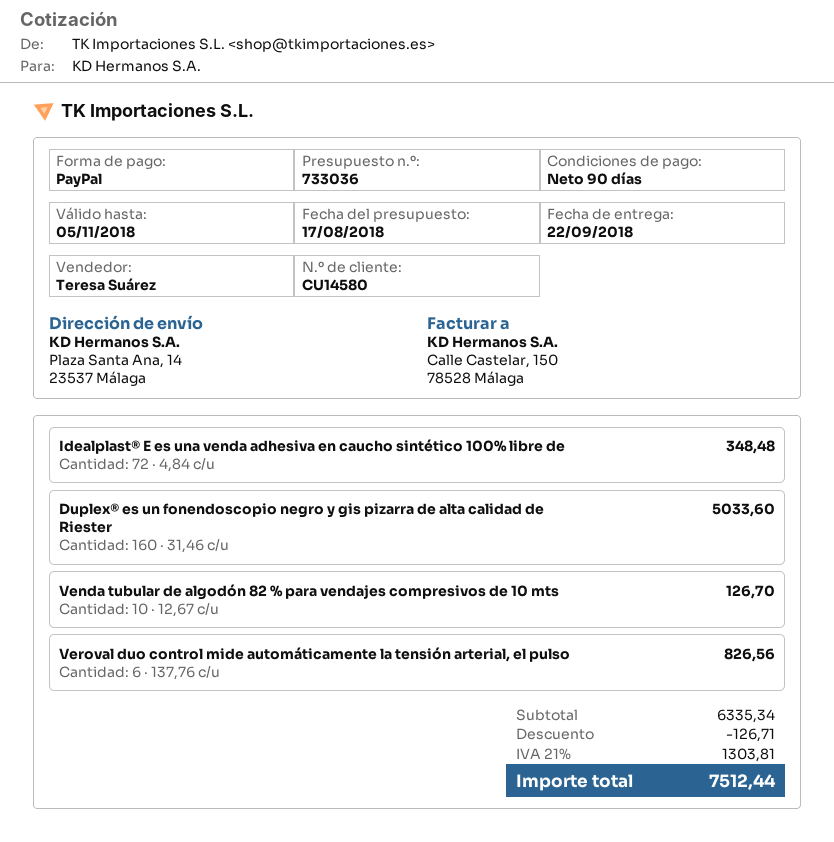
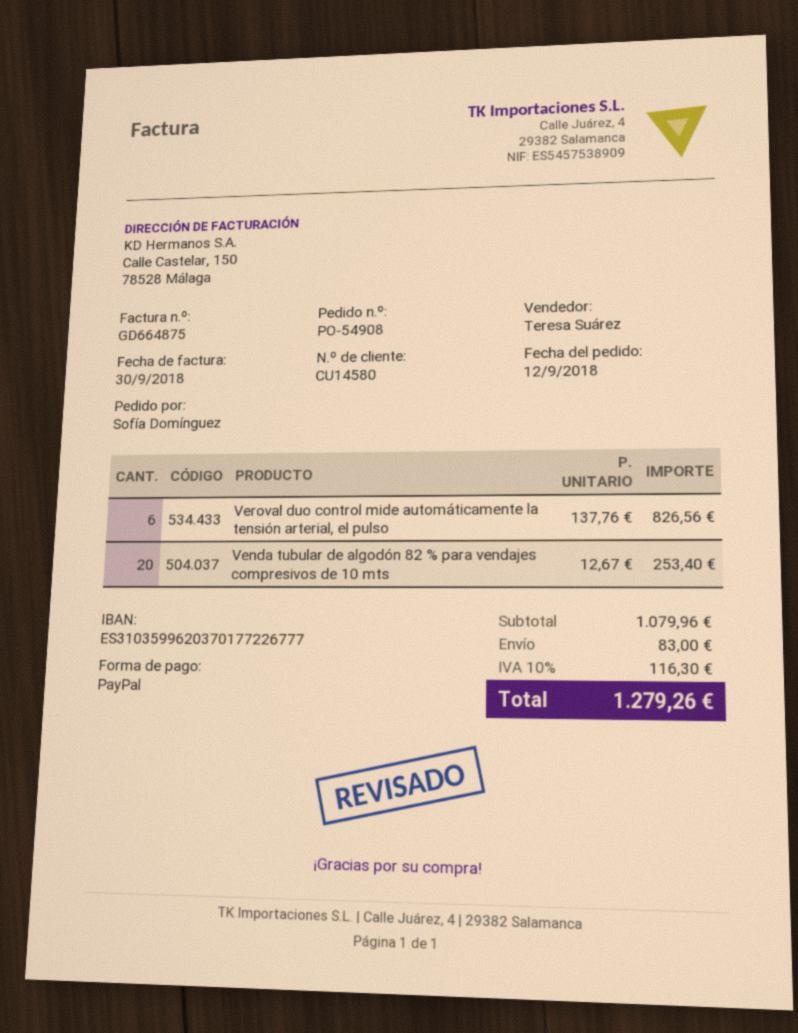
Idealplast® E es una venda adhesiva en caucho sintético 100% libre de: 72 x 4.84 = 348.48 -> none
Duplex® es un fonendoscopio negro y gis pizarra de alta calidad de Riester: 160 x 31.46 = 5033.60 -> none
Venda tubular de algodón 82 % para vendajes compresivos de 10 mts: 10 x 12.67 = 126.70 -> 20 x 12.67 = 253.40
subtotal: 6335.34 -> 1079.96
discount: 126.71 -> none
shipping: none -> 83.00
tax: 21% = 1303.81 -> 10% = 116.30
total: 7512.44 -> 1279.26

